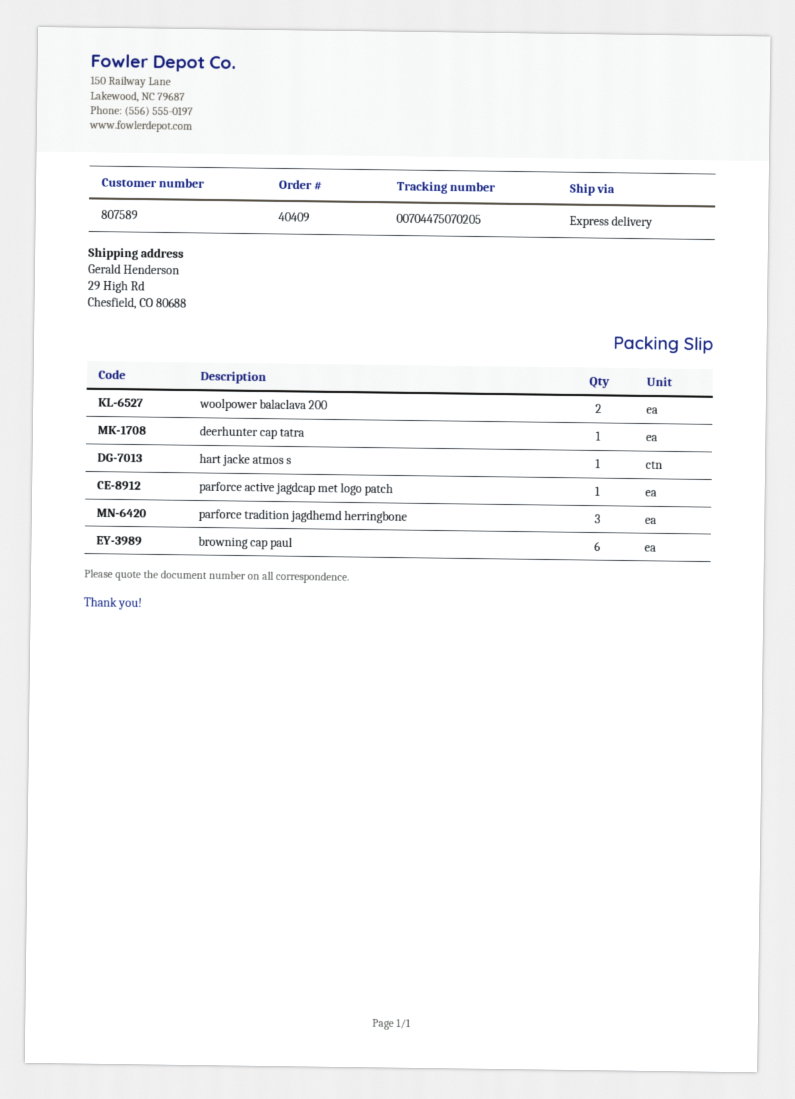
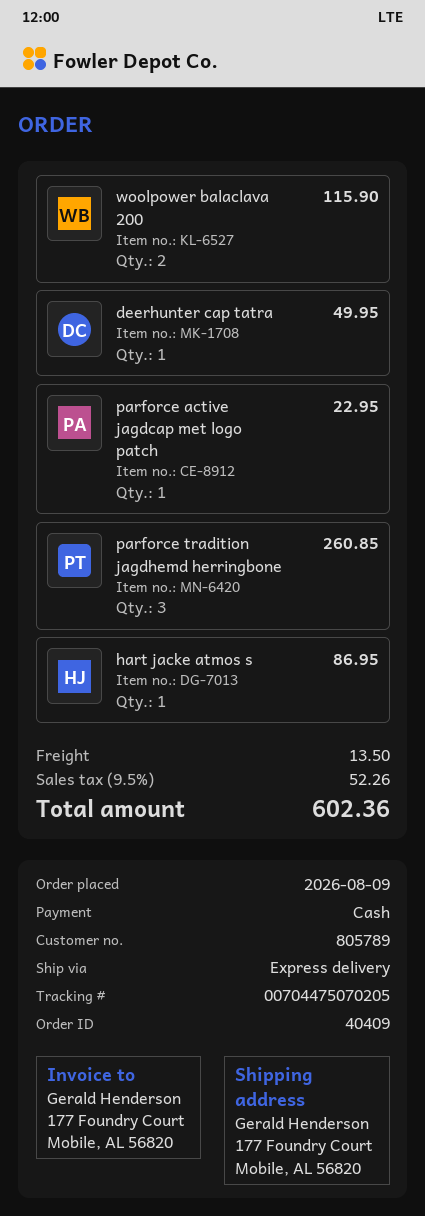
customer number: 807589 -> 805789
ship to: 29 High Rd, Chesfield, CO 80688 -> 177 Foundry Court, Mobile, AL 56820
browning cap paul: 6 -> none

